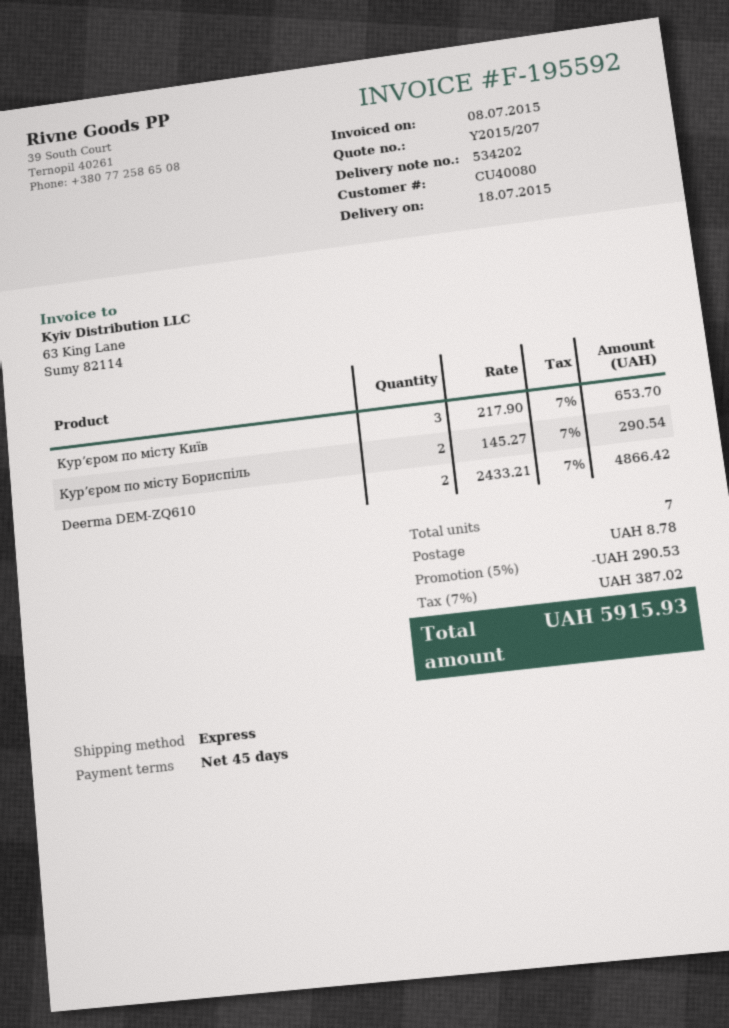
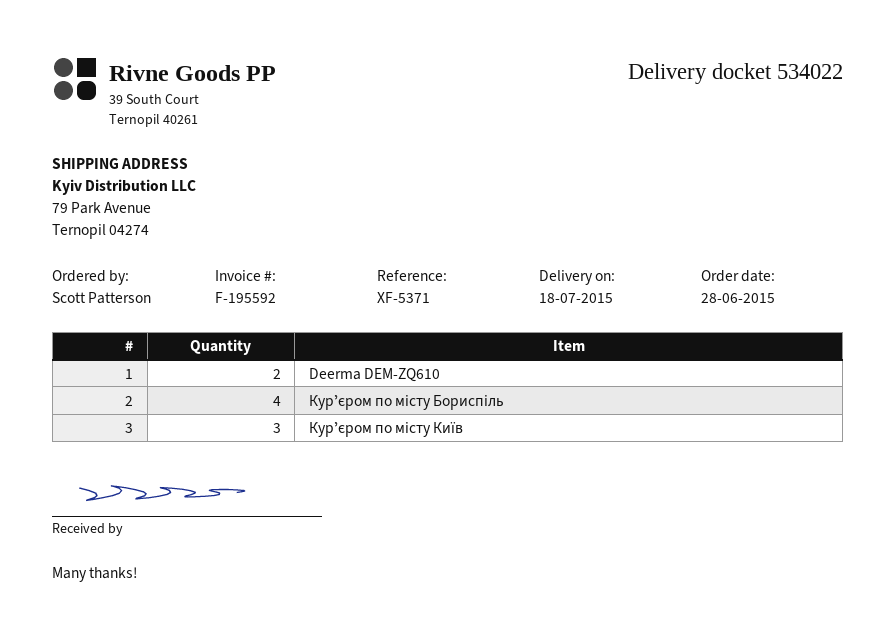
delivery note number: 534202 -> 534022
Курʼєром по місту Бориспіль: 2 -> 4

